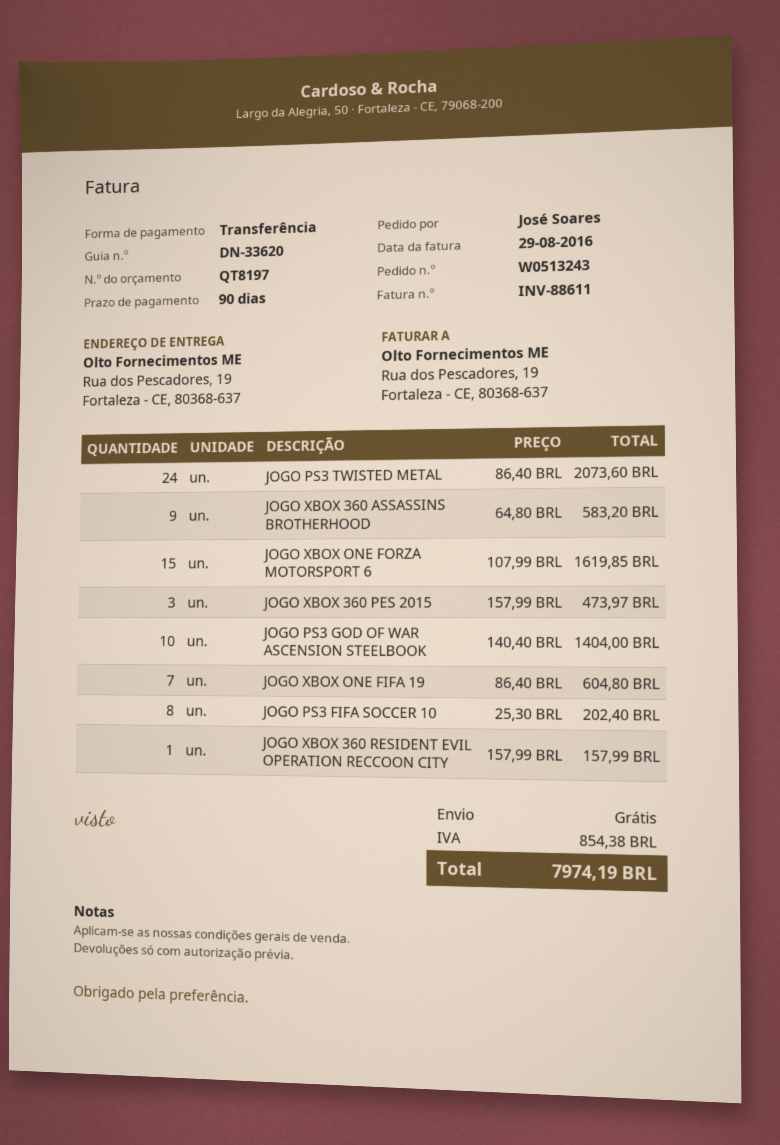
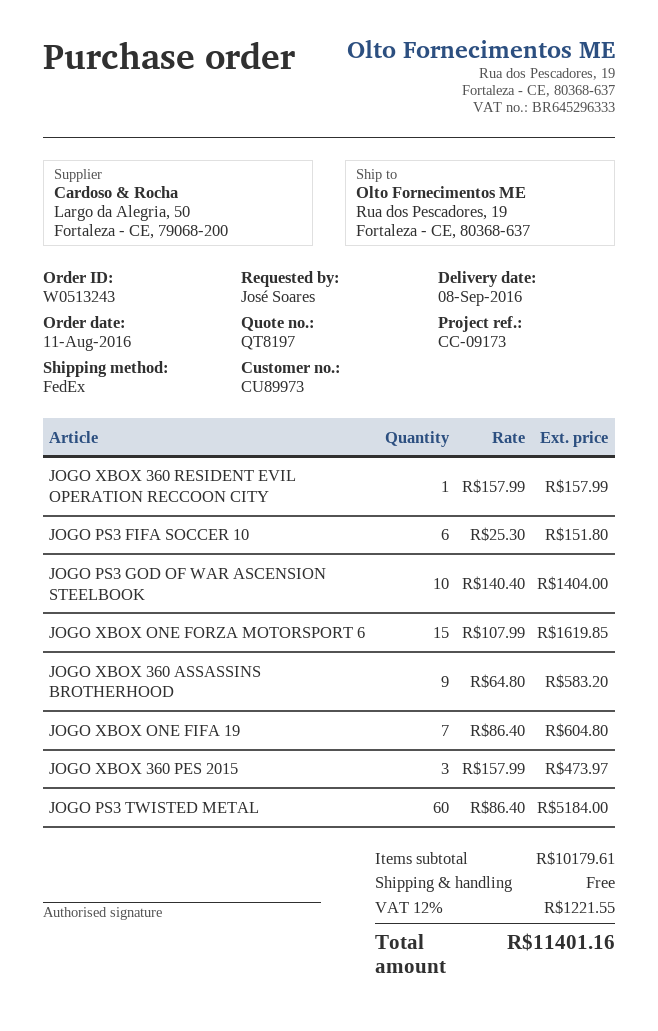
JOGO PS3 TWISTED METAL: 24 x 86.40 = 2073.60 -> 60 x 86.40 = 5184.00
JOGO PS3 FIFA SOCCER 10: 8 x 25.30 = 202.40 -> 6 x 25.30 = 151.80
tax: 854.38 -> 1221.55
total: 7974.19 -> 11401.16

